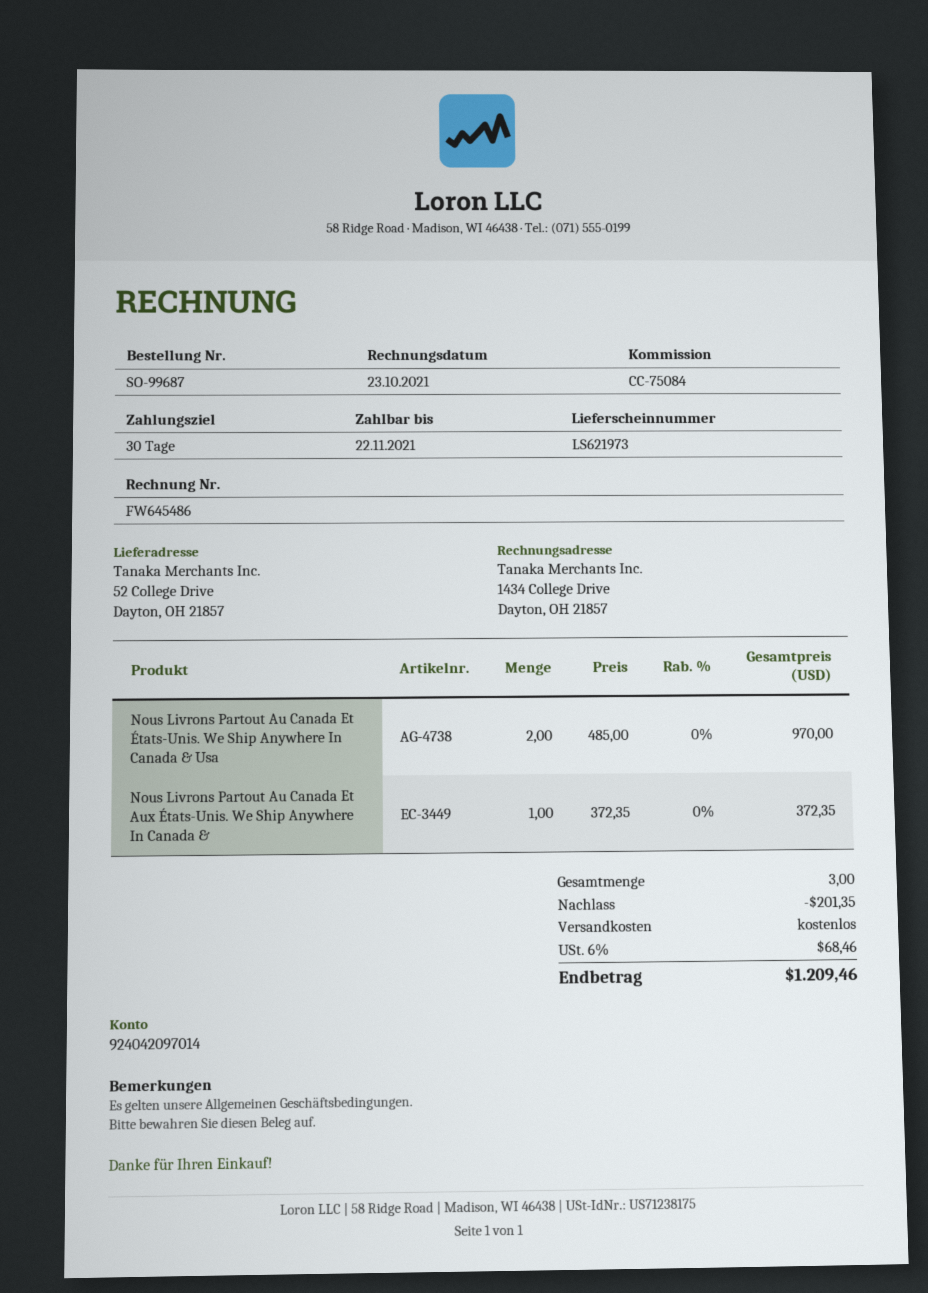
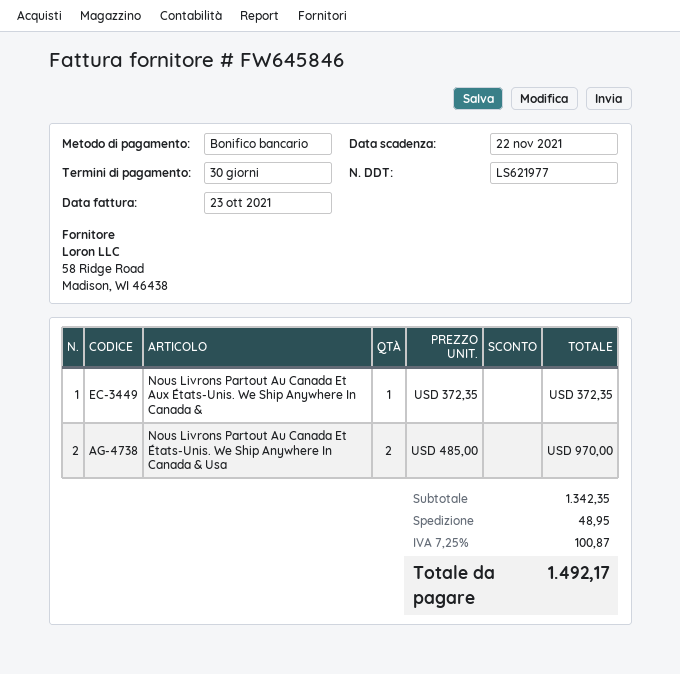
delivery note number: LS621973 -> LS621977
invoice number: FW645486 -> FW645846
discount: 201.35 -> none
shipping: 0.00 -> 48.95
tax: 6% = 68.46 -> 7.25% = 100.87
total: 1209.46 -> 1492.17

